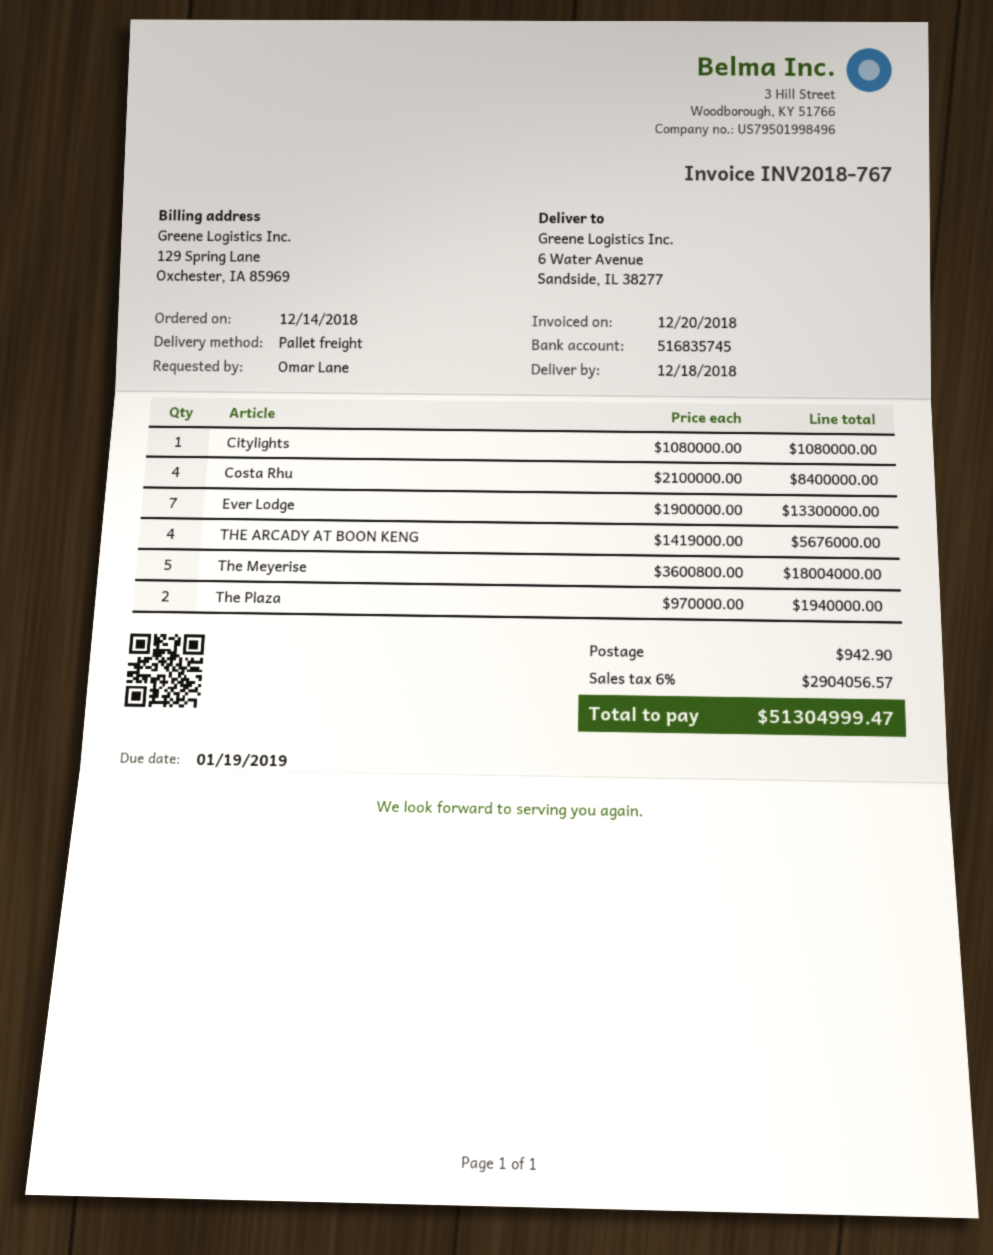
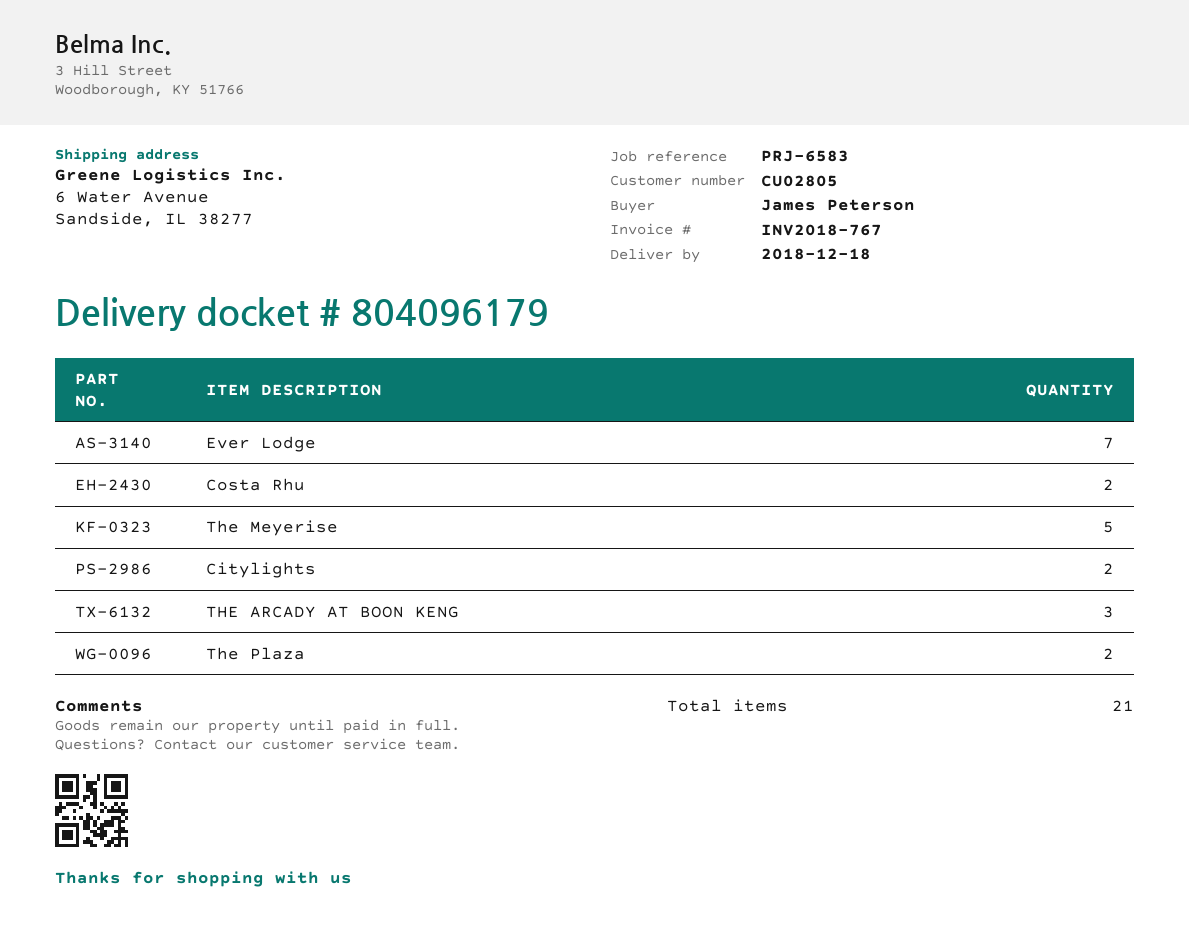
ordered by: Omar Lane -> James Peterson
Citylights: 1 -> 2
Costa Rhu: 4 -> 2
THE ARCADY AT BOON KENG: 4 -> 3

